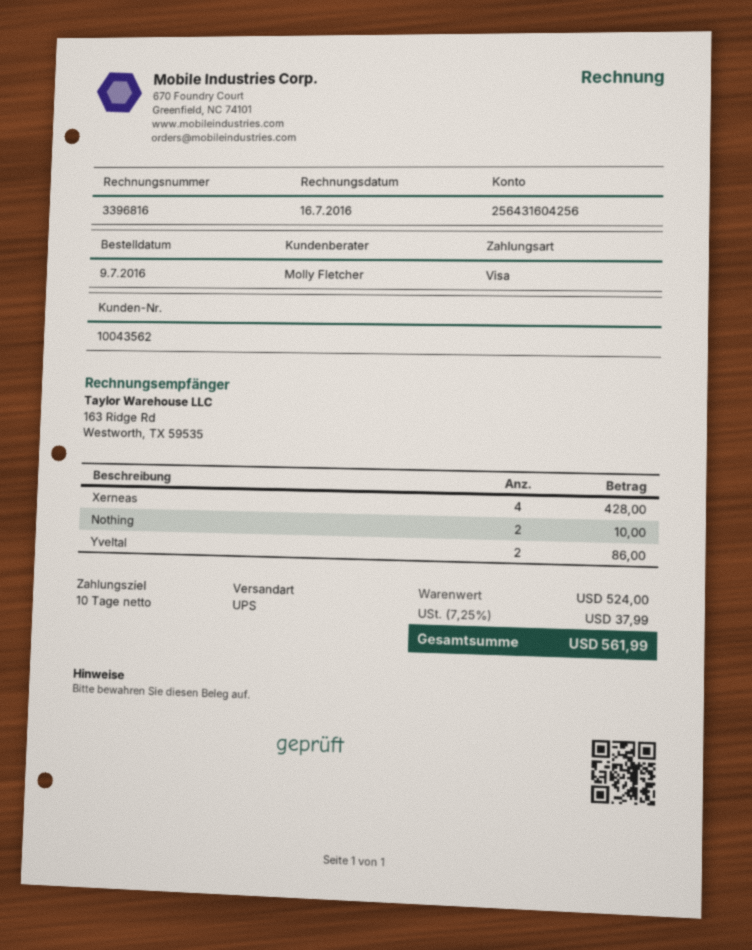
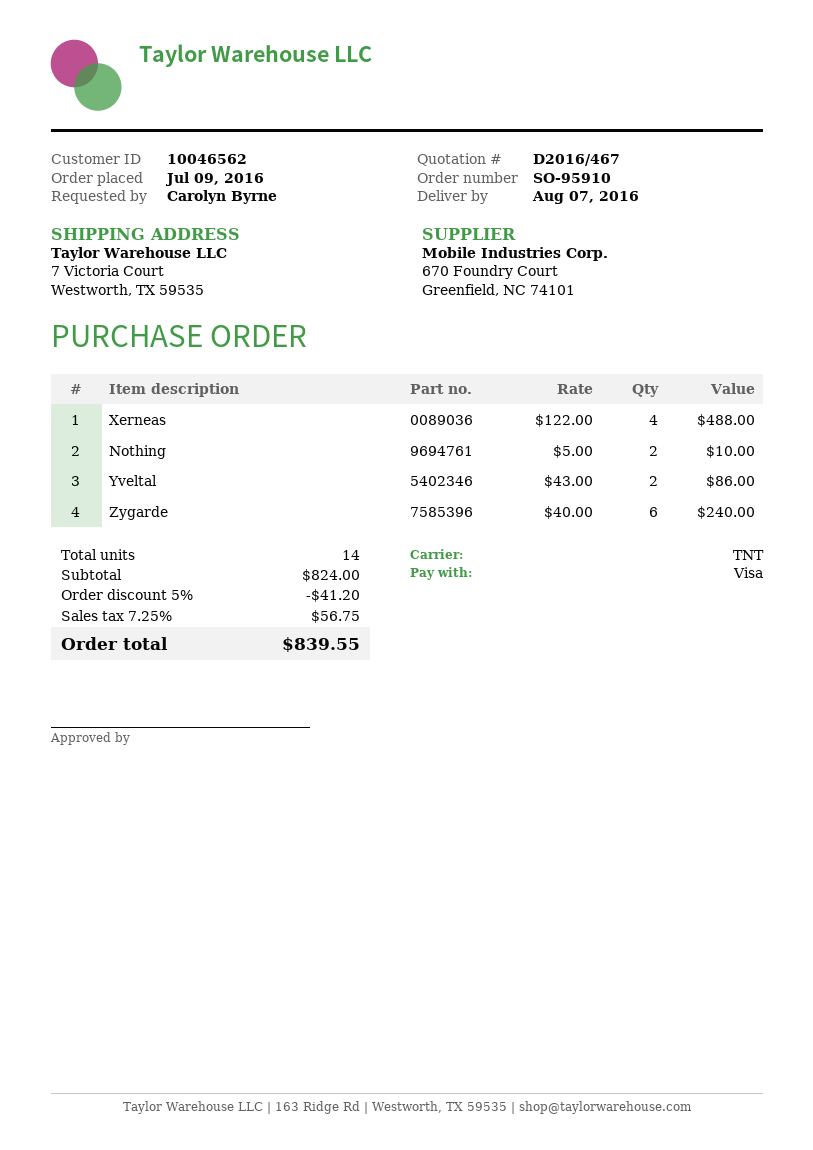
customer number: 10043562 -> 10046562
shipping method: UPS -> TNT
Xerneas: 4 for 428.00 -> 4 for 488.00
Zygarde: none -> 6 for 240.00
subtotal: 524.00 -> 824.00
discount: none -> 5% = 41.20
tax: 7.25% = 37.99 -> 7.25% = 56.75
total: 561.99 -> 839.55

